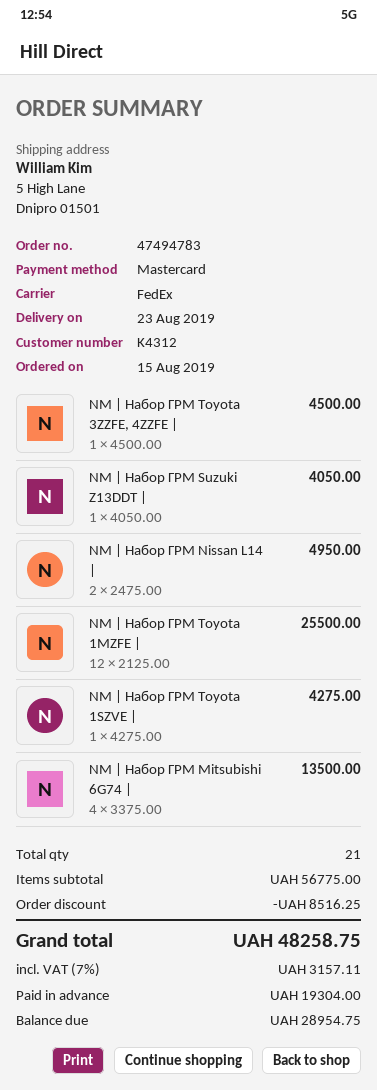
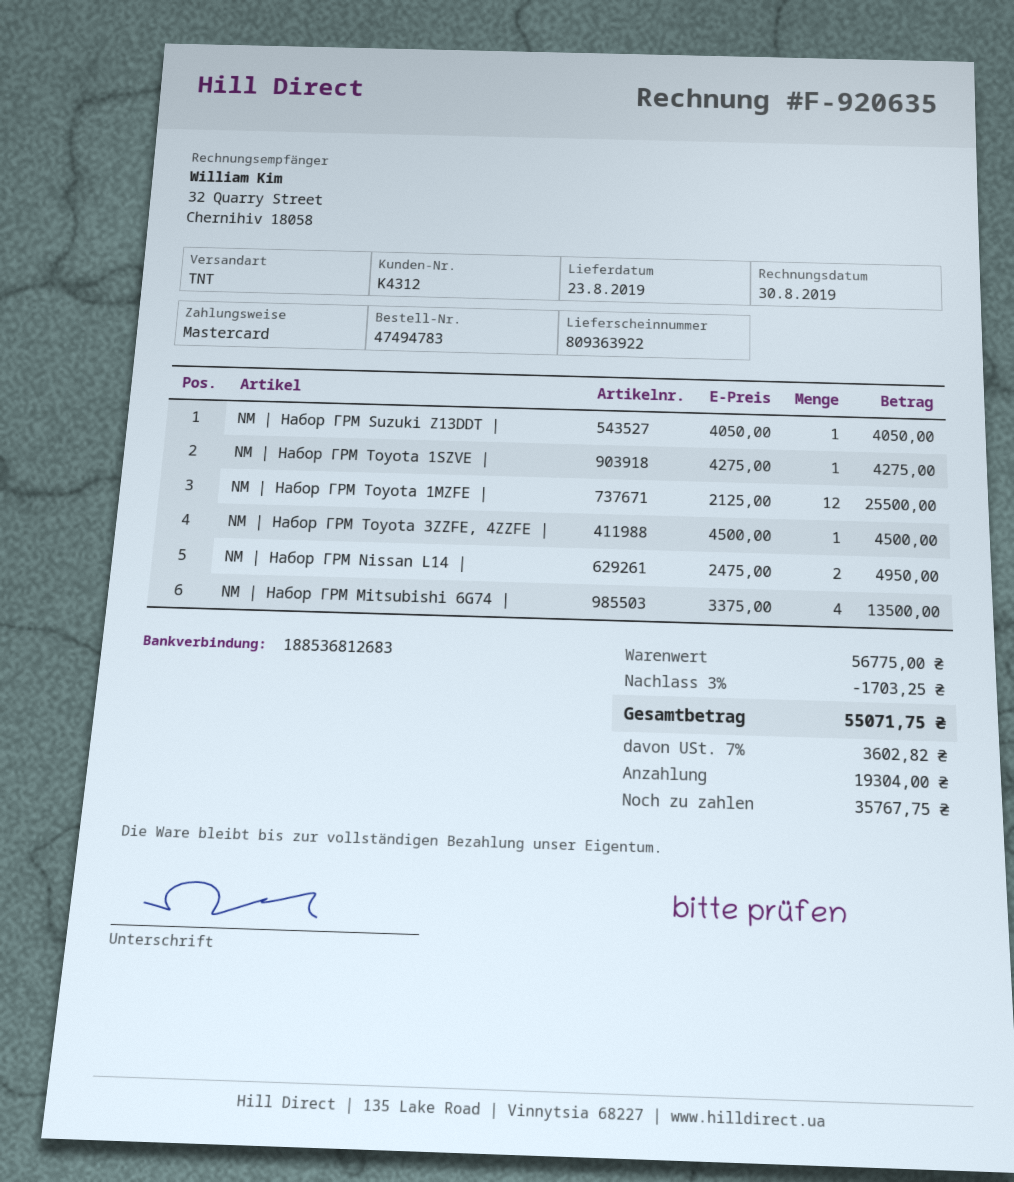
shipping method: FedEx -> TNT
discount: 8516.25 -> 1703.25
tax: 7% = 3157.11 -> 7% = 3602.82
total: 48258.75 -> 55071.75
balance: 28954.75 -> 35767.75

